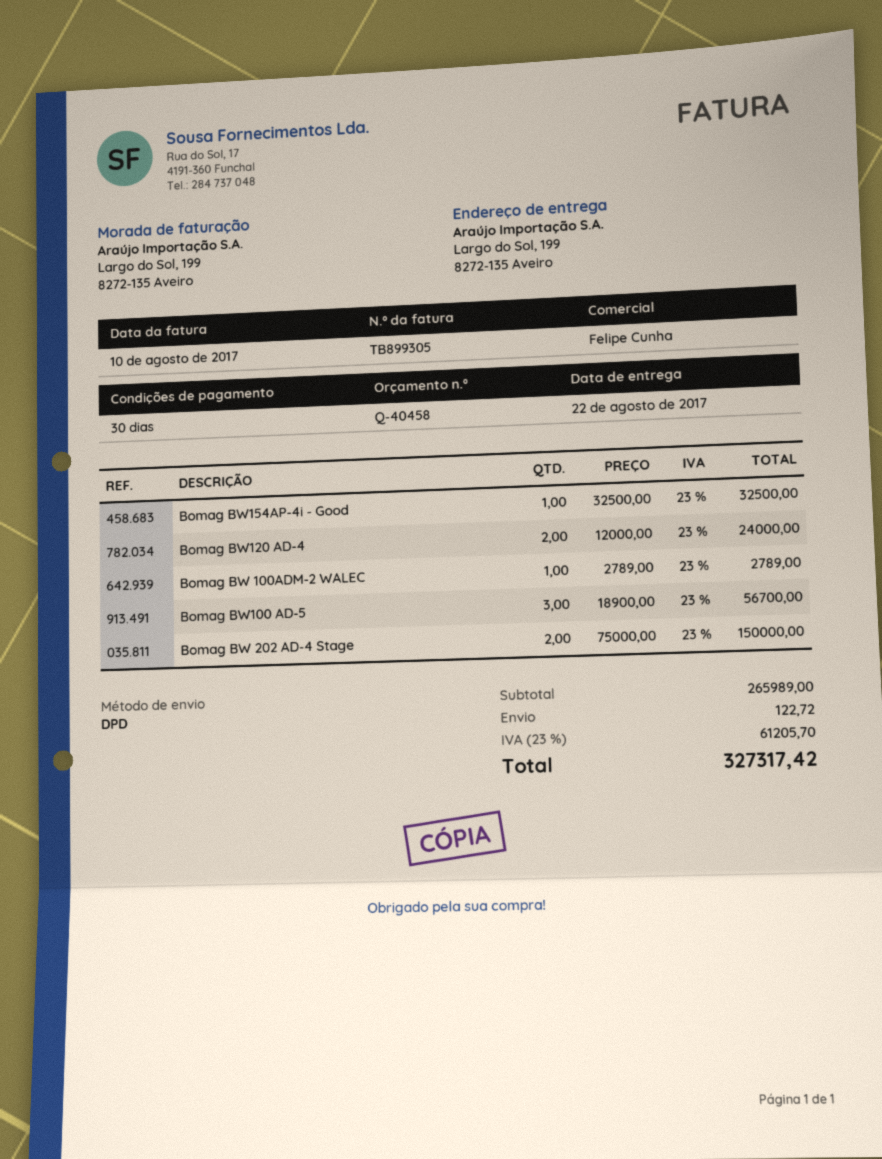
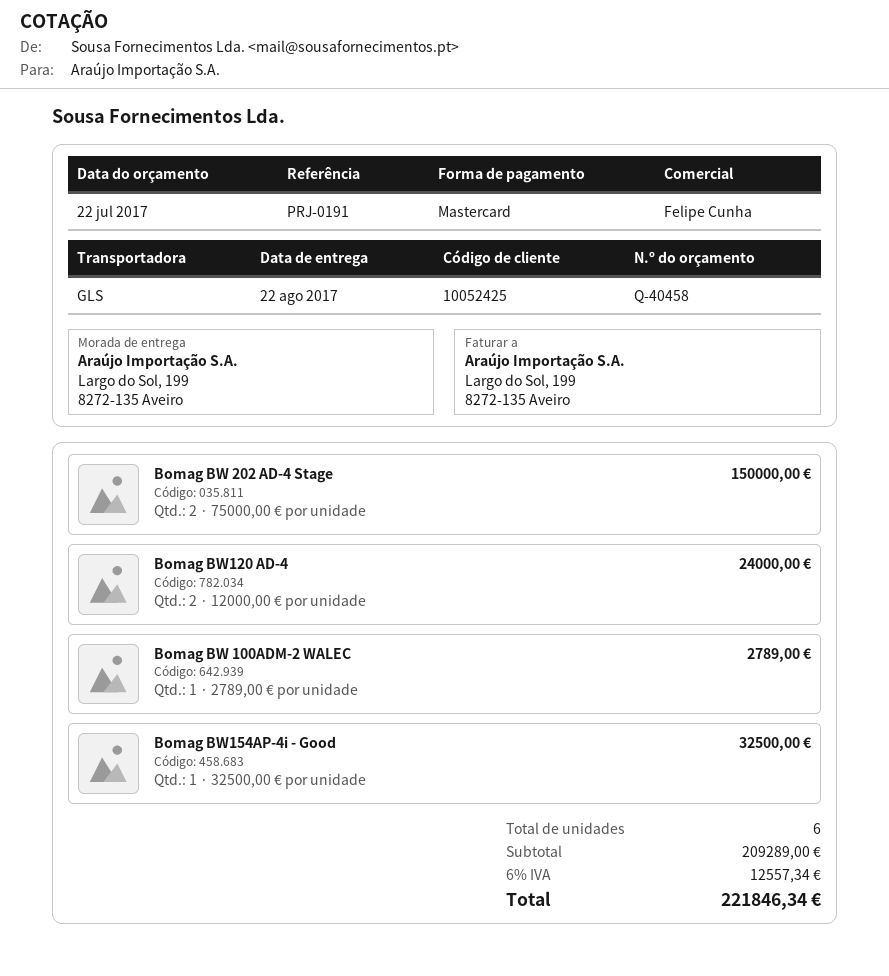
shipping method: DPD -> GLS
Bomag BW100 AD-5: 3 x 18900.00 = 56700.00 -> none
subtotal: 265989.00 -> 209289.00
shipping: 122.72 -> none
tax: 23% = 61205.70 -> 6% = 12557.34
total: 327317.42 -> 221846.34

